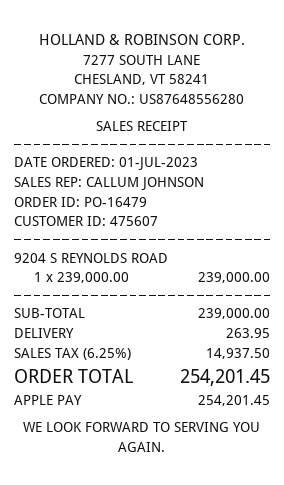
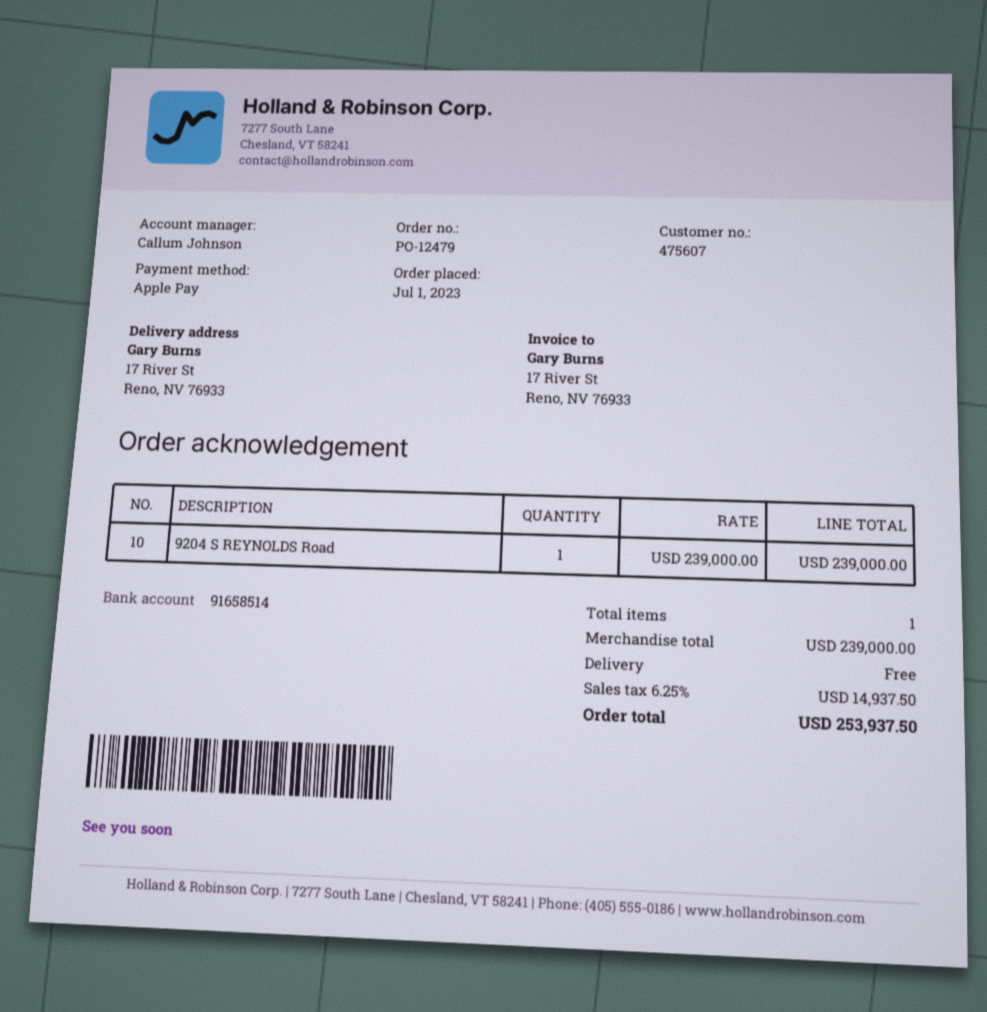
order number: PO-16479 -> PO-12479
shipping: 263.95 -> 0.00
total: 254201.45 -> 253937.50

